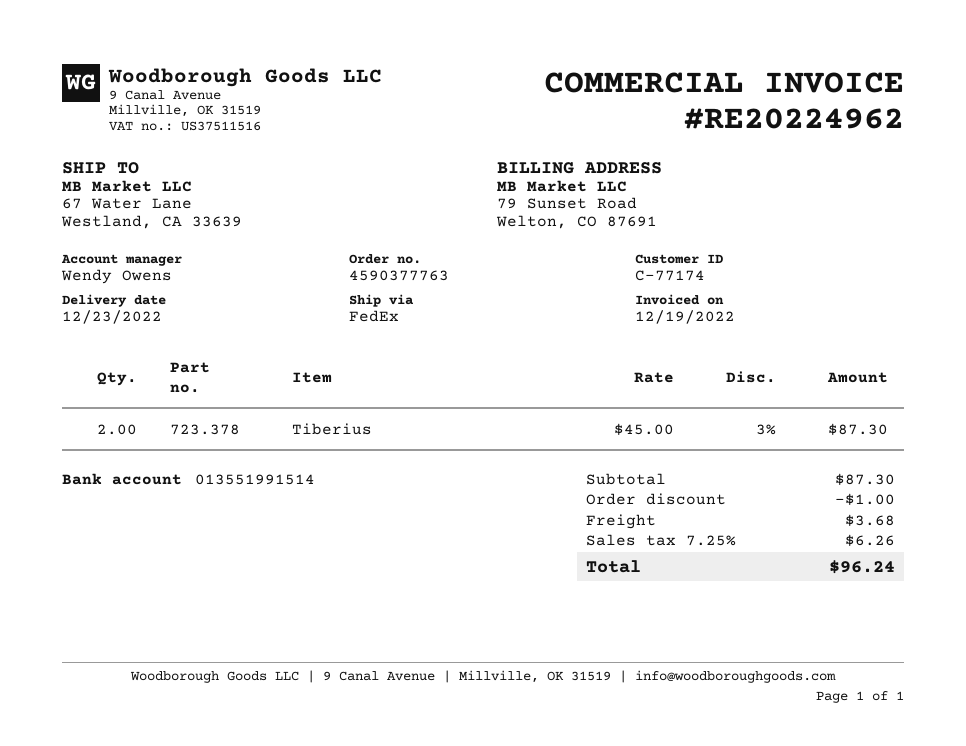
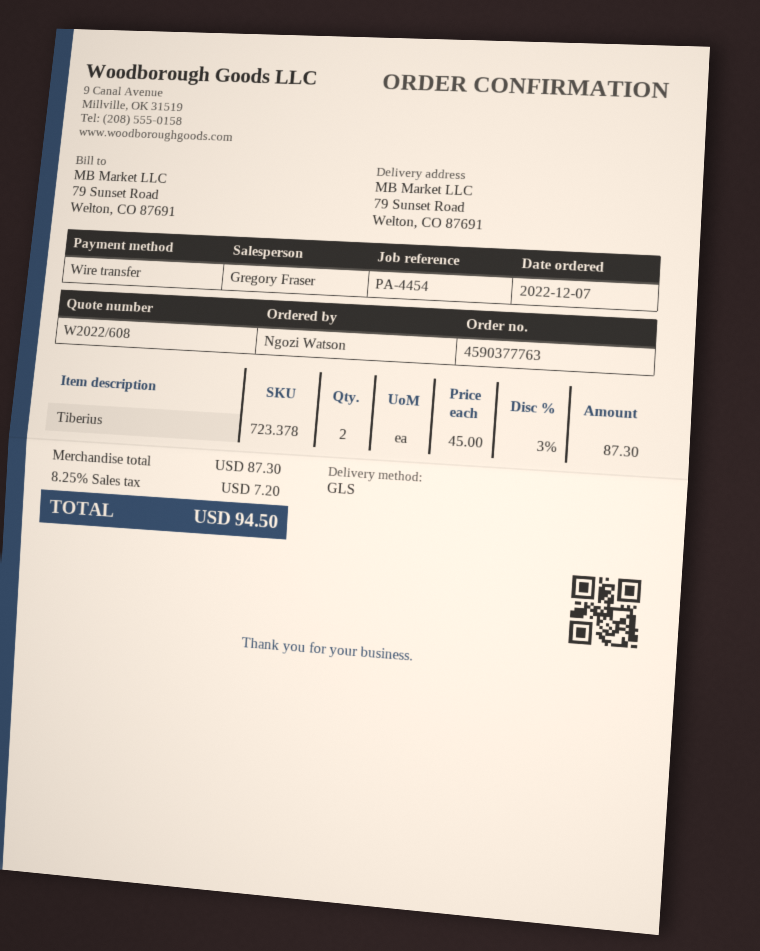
sales rep: Wendy Owens -> Gregory Fraser
shipping method: FedEx -> GLS
ship to: 67 Water Lane, Westland, CA 33639 -> 79 Sunset Road, Welton, CO 87691
discount: 1.00 -> none
shipping: 3.68 -> none
tax: 7.25% = 6.26 -> 8.25% = 7.20
total: 96.24 -> 94.50

